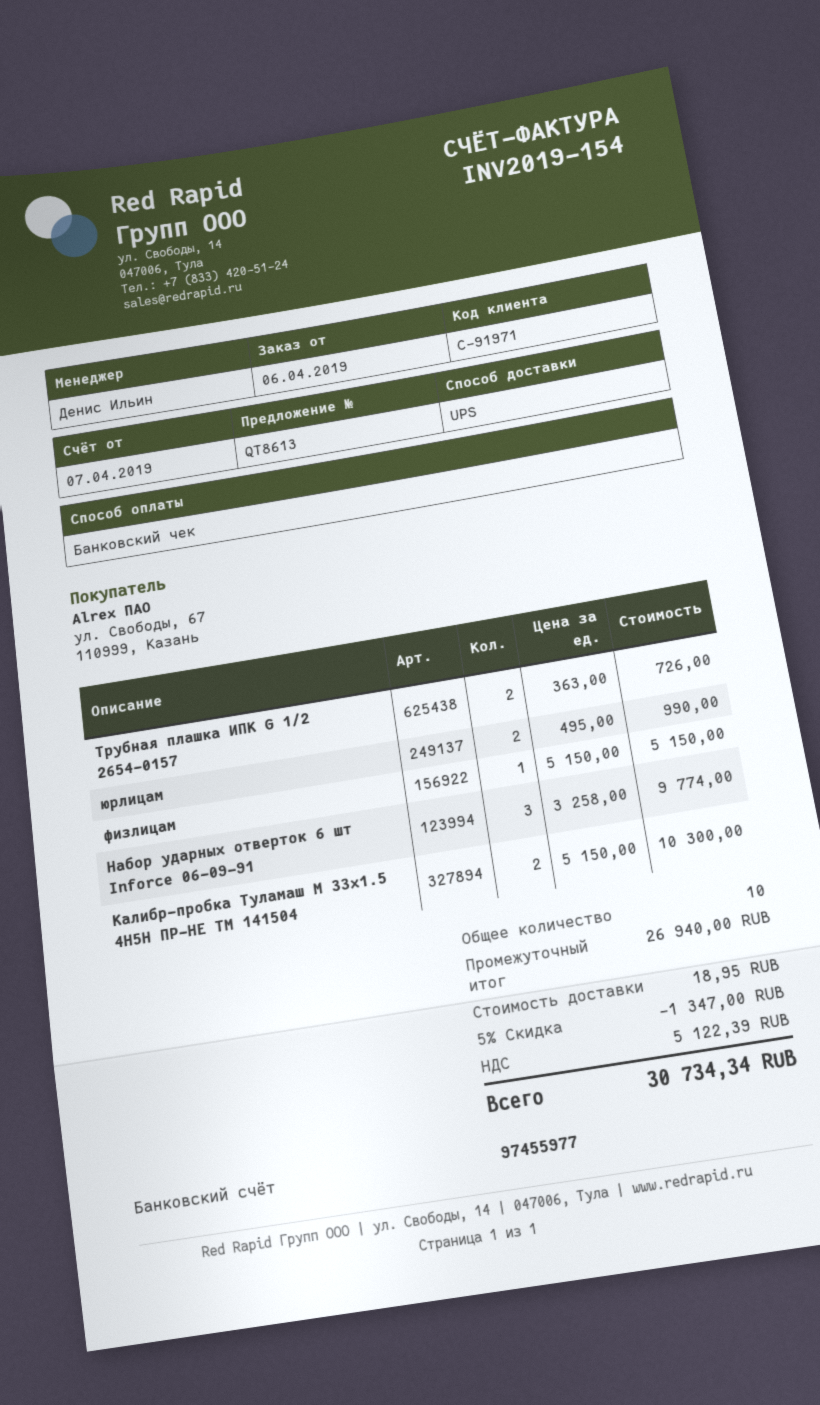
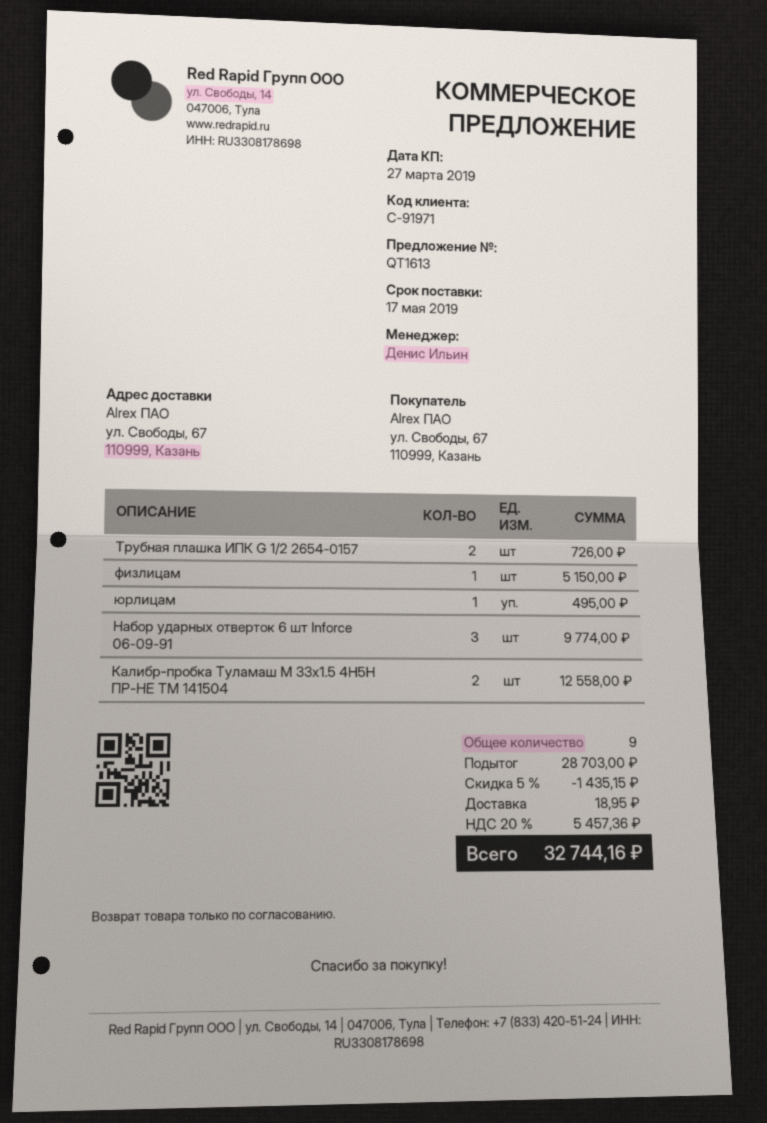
quote number: QT8613 -> QT1613
юрлицам: 2 for 990.00 -> 1 for 495.00
Калибр-пробка Туламаш М 33x1.5 4Н5Н ПР-НЕ ТМ 141504: 2 for 10300.00 -> 2 for 12558.00
total quantity: 10 -> 9
subtotal: 26940.00 -> 28703.00
discount: 5% = 1347.00 -> 5% = 1435.15
tax: 5122.39 -> 5457.36
total: 30734.34 -> 32744.16

